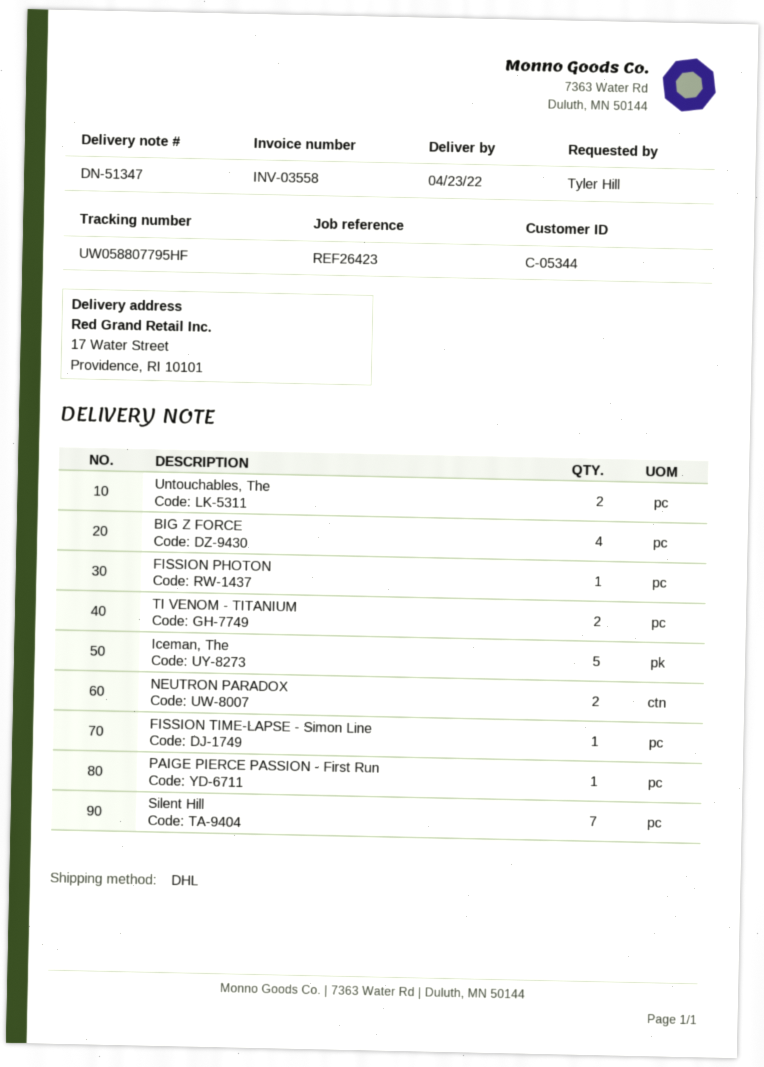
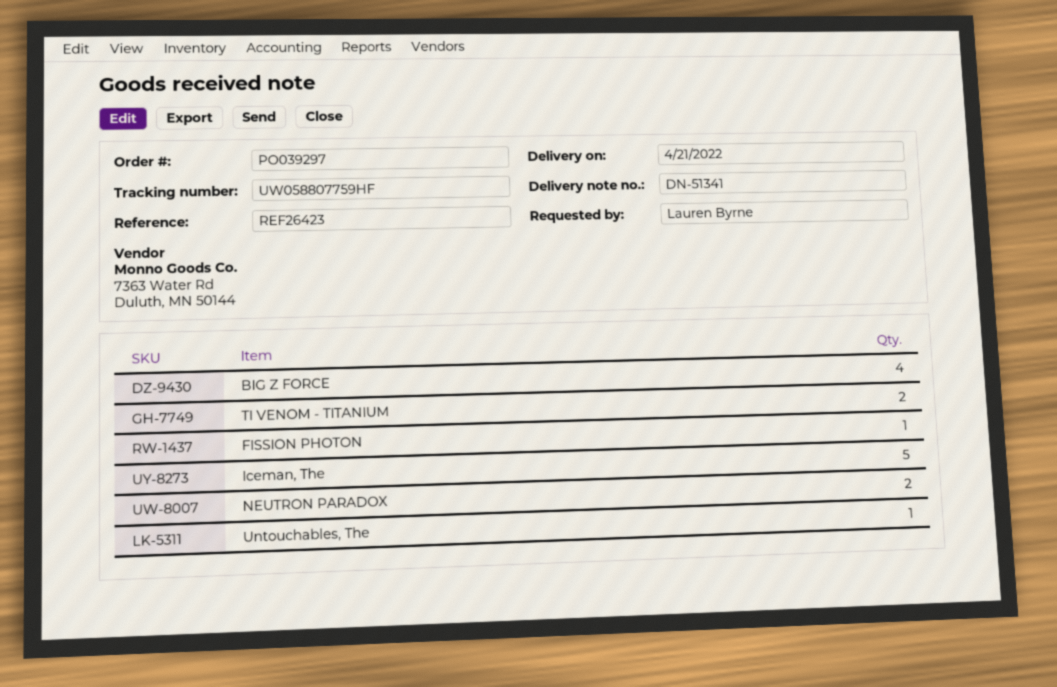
delivery note number: DN-51347 -> DN-51341
delivery date: 2022-04-23 -> 2022-04-21
ordered by: Tyler Hill -> Lauren Byrne
tracking number: UW058807795HF -> UW058807759HF
Untouchables, The: 2 -> 1
FISSION TIME-LAPSE - Simon Line: 1 -> none
PAIGE PIERCE PASSION - First Run: 1 -> none
Silent Hill: 7 -> none

